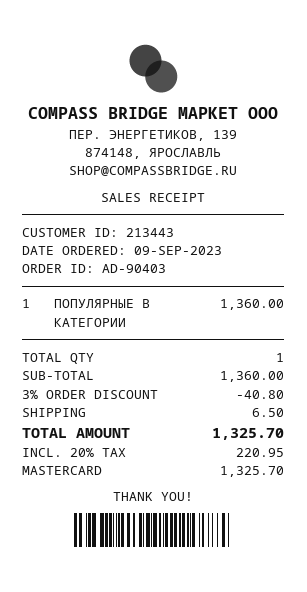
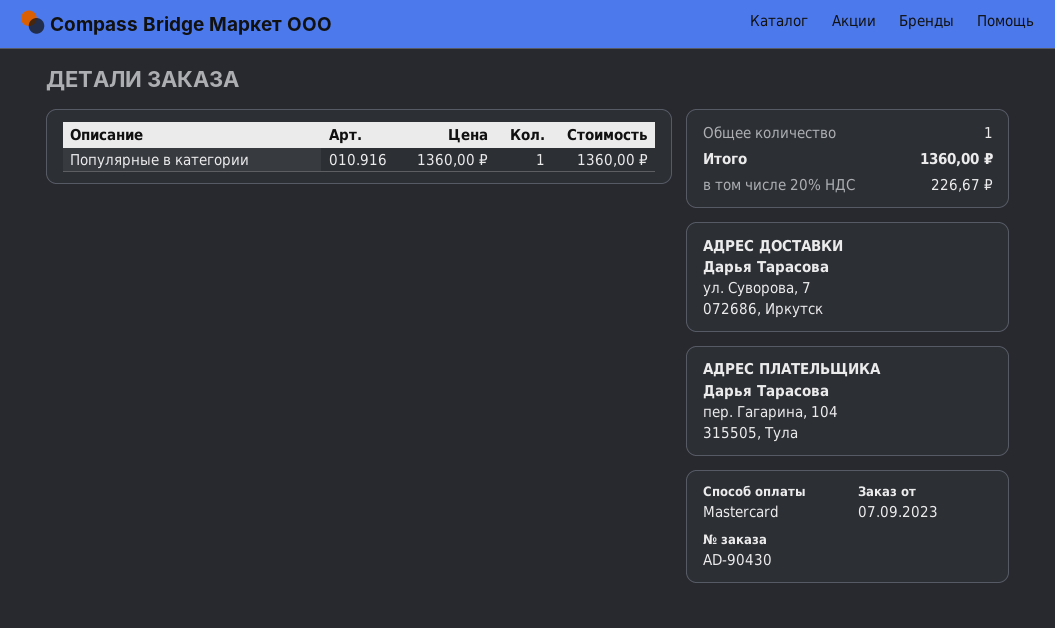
order number: AD-90403 -> AD-90430
order date: 2023-09-09 -> 2023-09-07
discount: 3% = 40.80 -> none
shipping: 6.50 -> none
tax: 20% = 220.95 -> 20% = 226.67
total: 1325.70 -> 1360.00

